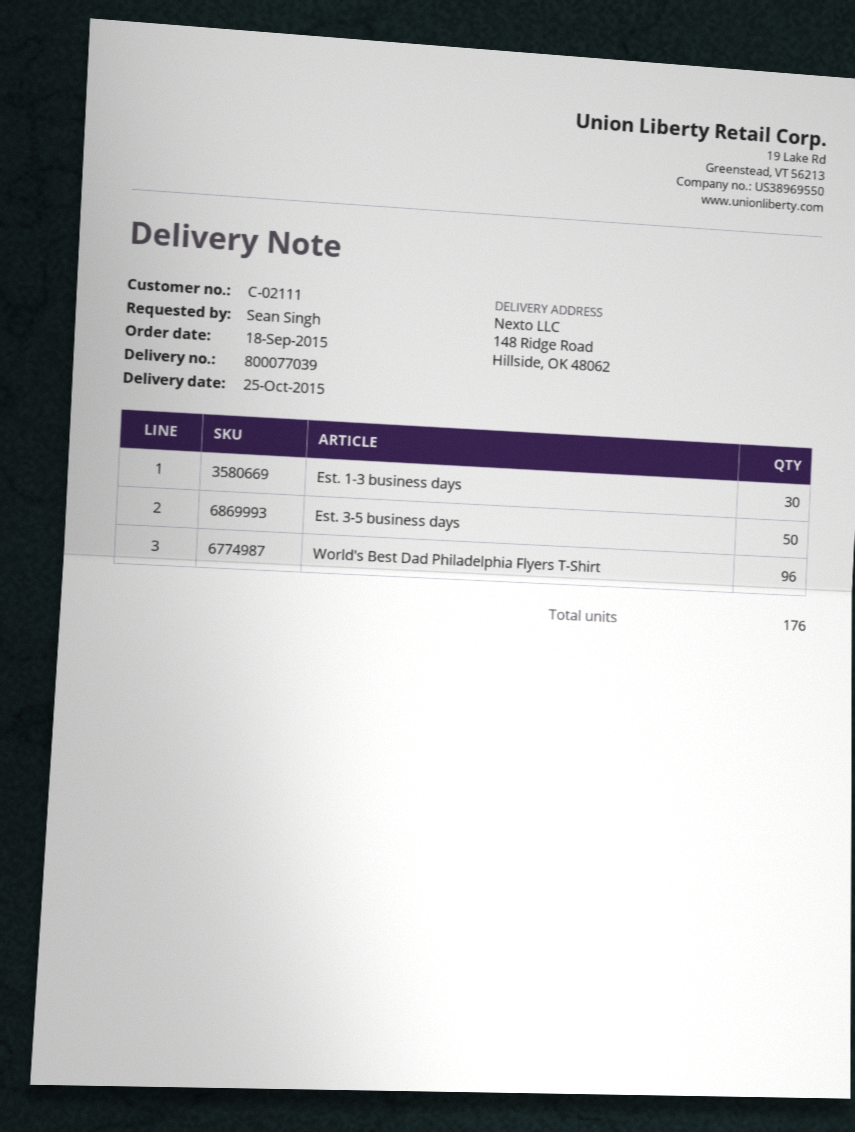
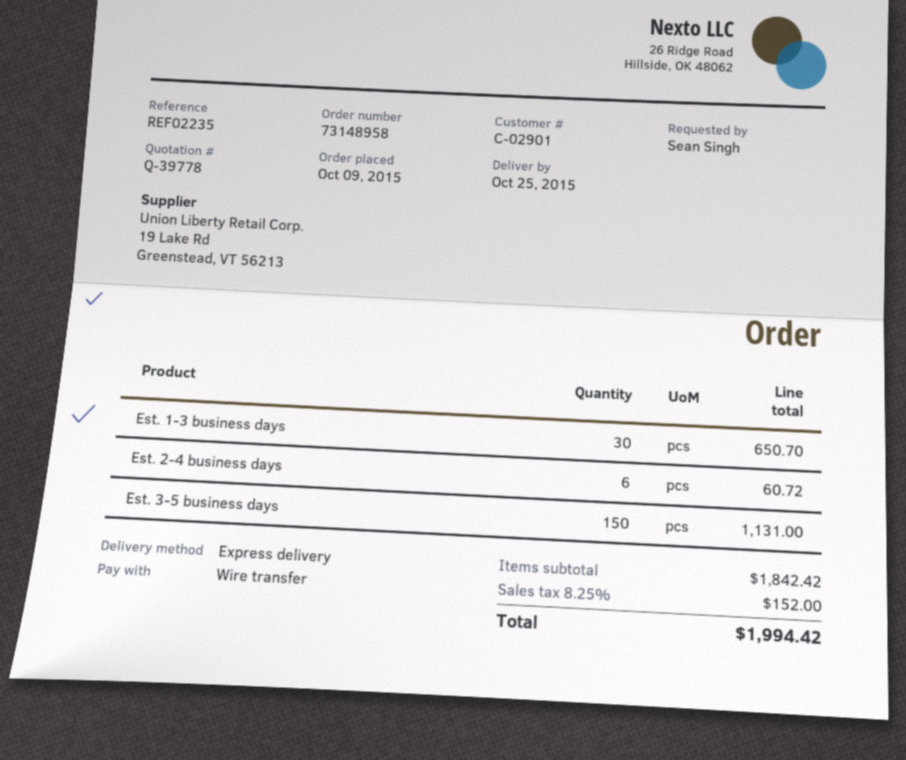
order date: 2015-09-18 -> 2015-10-09
customer number: C-02111 -> C-02901
Est. 3-5 business days: 50 -> 150
World's Best Dad Philadelphia Flyers T-Shirt: 96 -> none
Est. 2-4 business days: none -> 6

